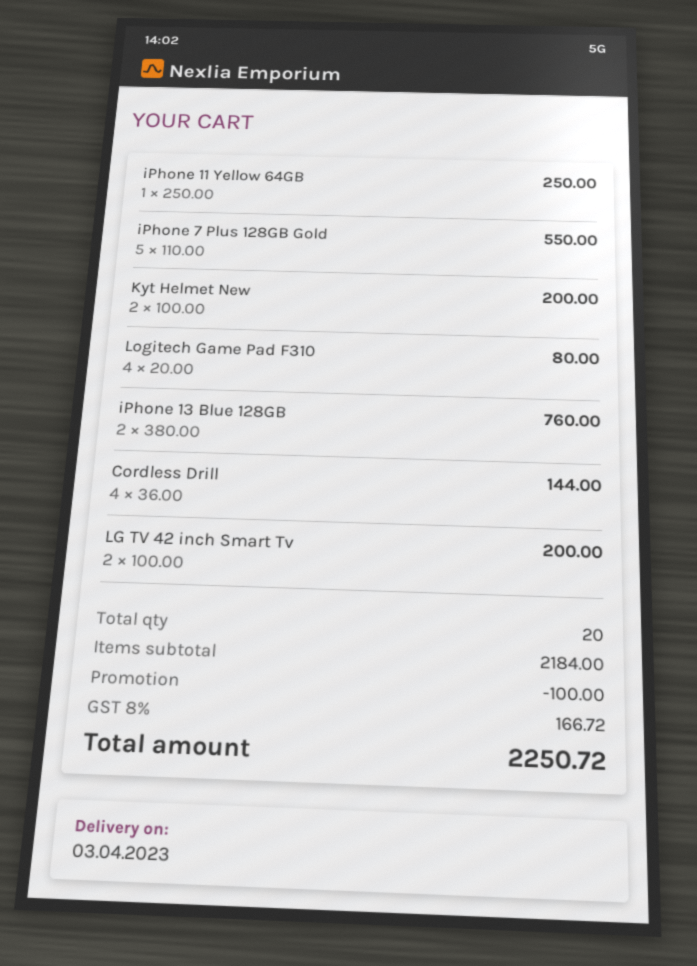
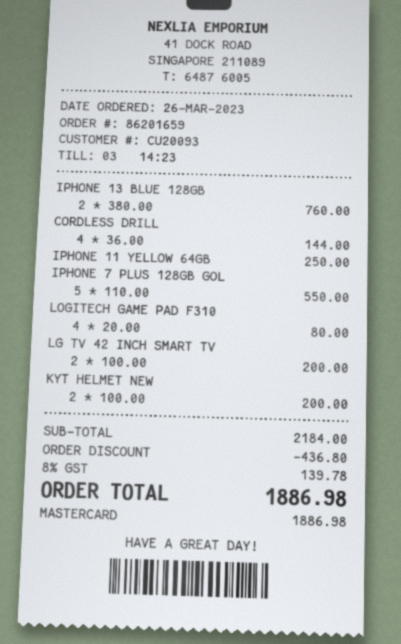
discount: 100.00 -> 436.80
tax: 8% = 166.72 -> 8% = 139.78
total: 2250.72 -> 1886.98

